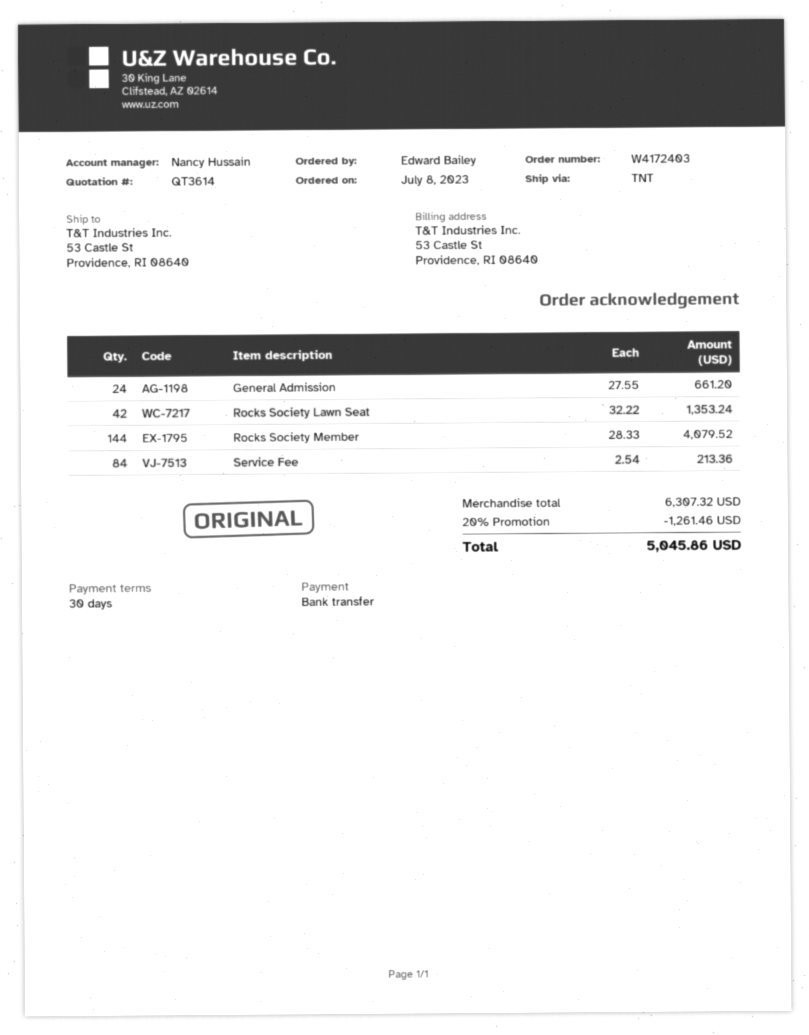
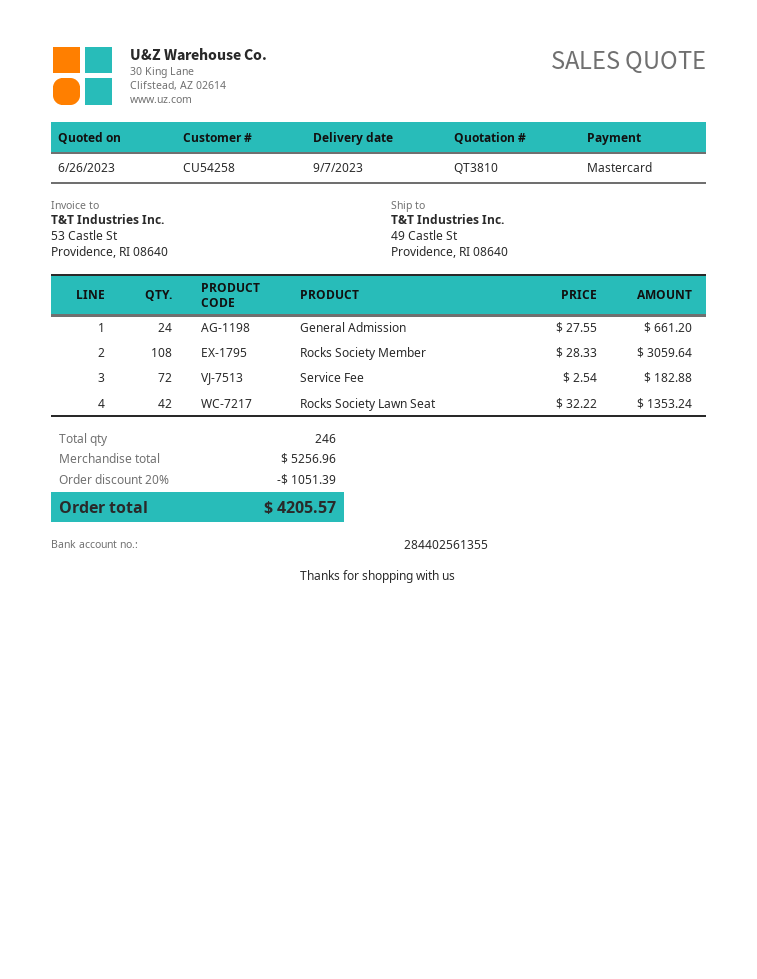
quote number: QT3614 -> QT3810
payment method: bank transfer -> Mastercard
ship to: 53 Castle St, Providence, RI 08640 -> 49 Castle St, Providence, RI 08640
Rocks Society Member: 144 x 28.33 = 4079.52 -> 108 x 28.33 = 3059.64
Service Fee: 84 x 2.54 = 213.36 -> 72 x 2.54 = 182.88
subtotal: 6307.32 -> 5256.96
discount: 20% = 1261.46 -> 20% = 1051.39
total: 5045.86 -> 4205.57

